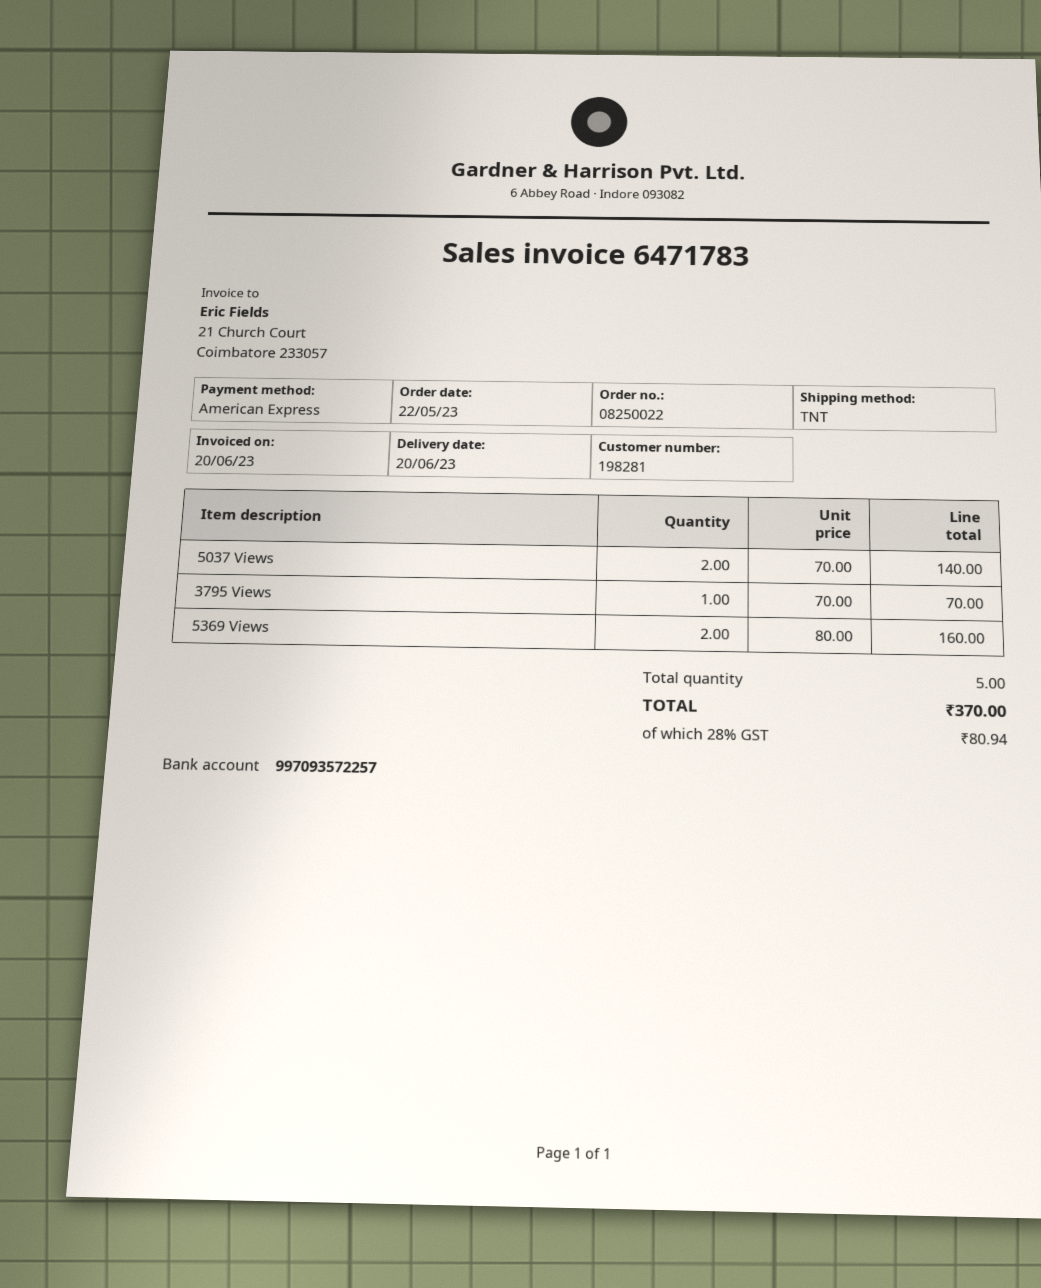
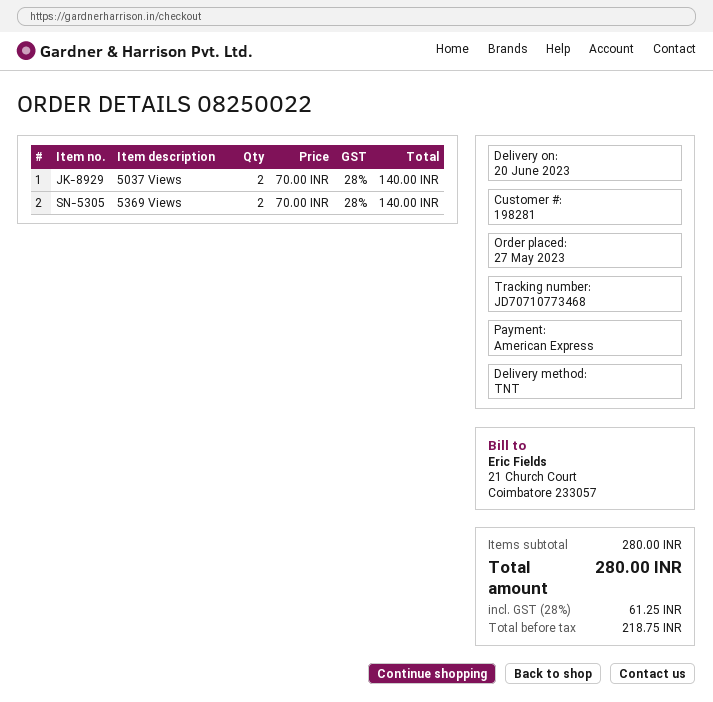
order date: 2023-05-22 -> 2023-05-27
3795 Views: 1 x 70.00 = 70.00 -> none
5369 Views: 2 x 80.00 = 160.00 -> 2 x 70.00 = 140.00
tax: 28% = 80.94 -> 28% = 61.25
total: 370.00 -> 280.00

